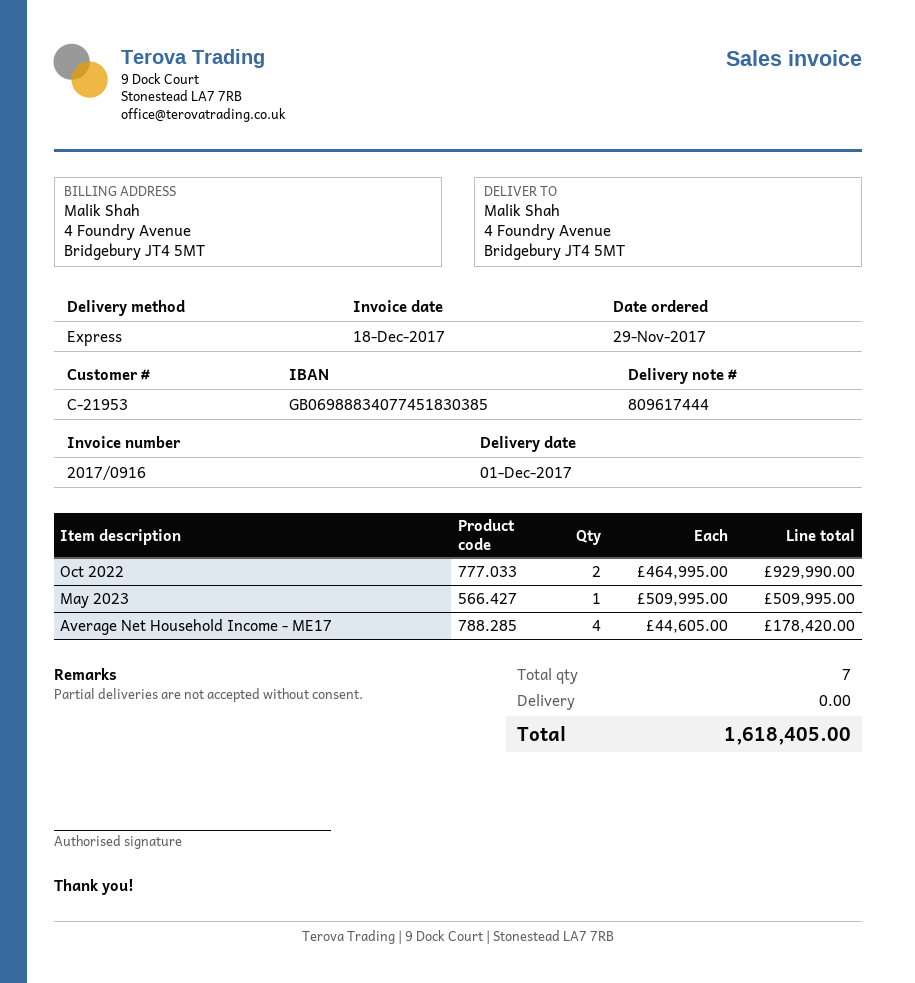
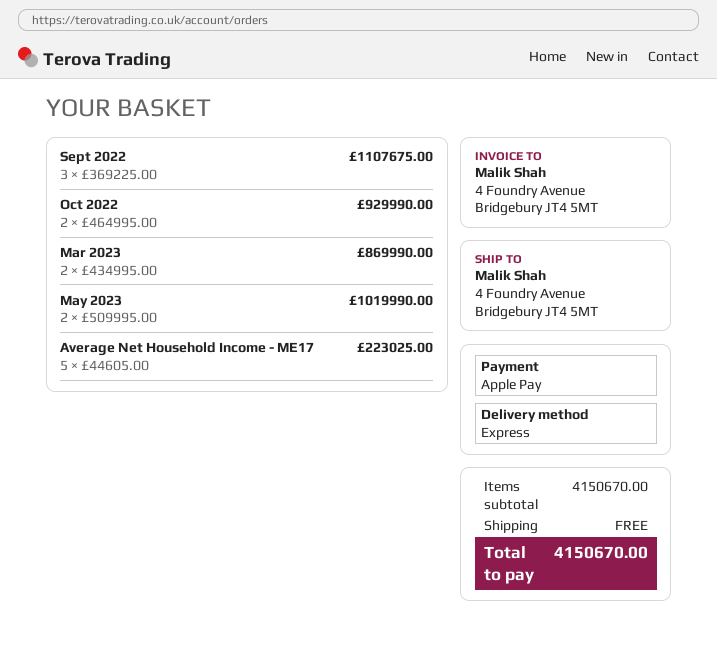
May 2023: 1 x 509995.00 = 509995.00 -> 2 x 509995.00 = 1019990.00
Average Net Household Income - ME17: 4 x 44605.00 = 178420.00 -> 5 x 44605.00 = 223025.00
Sept 2022: none -> 3 x 369225.00 = 1107675.00
Mar 2023: none -> 2 x 434995.00 = 869990.00
total: 1618405.00 -> 4150670.00

